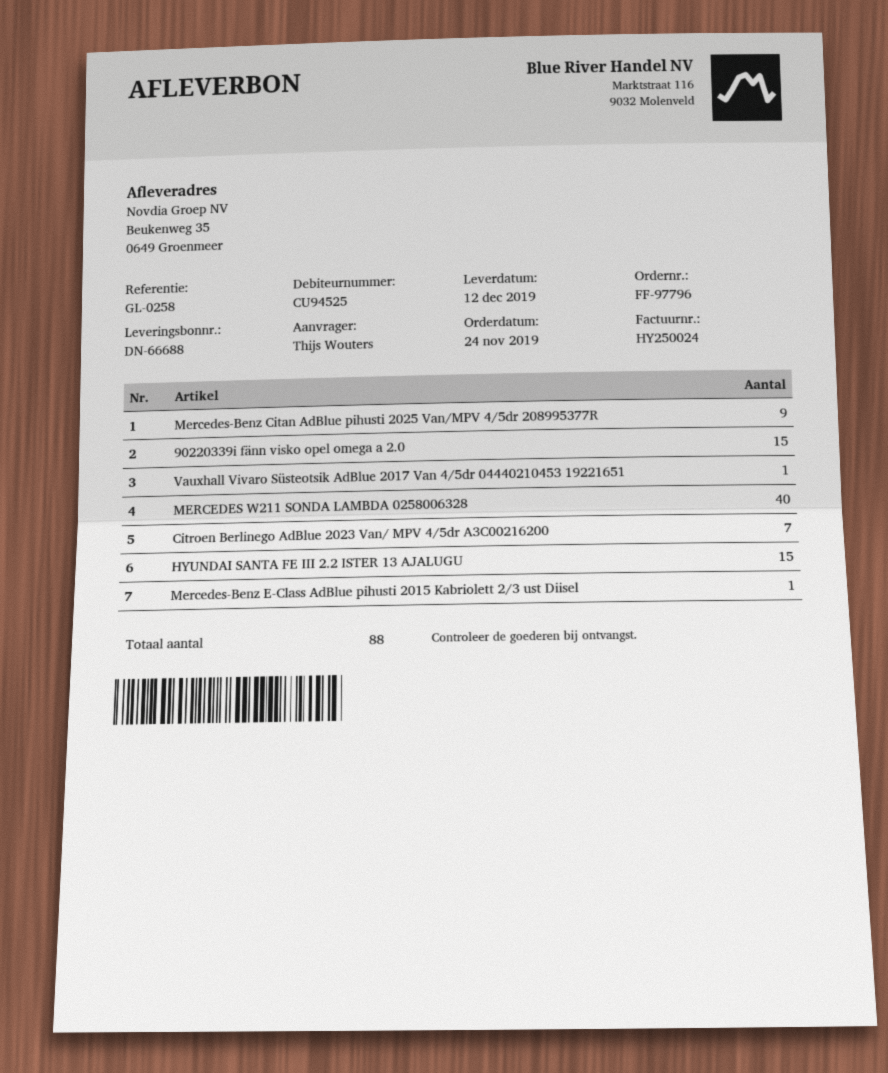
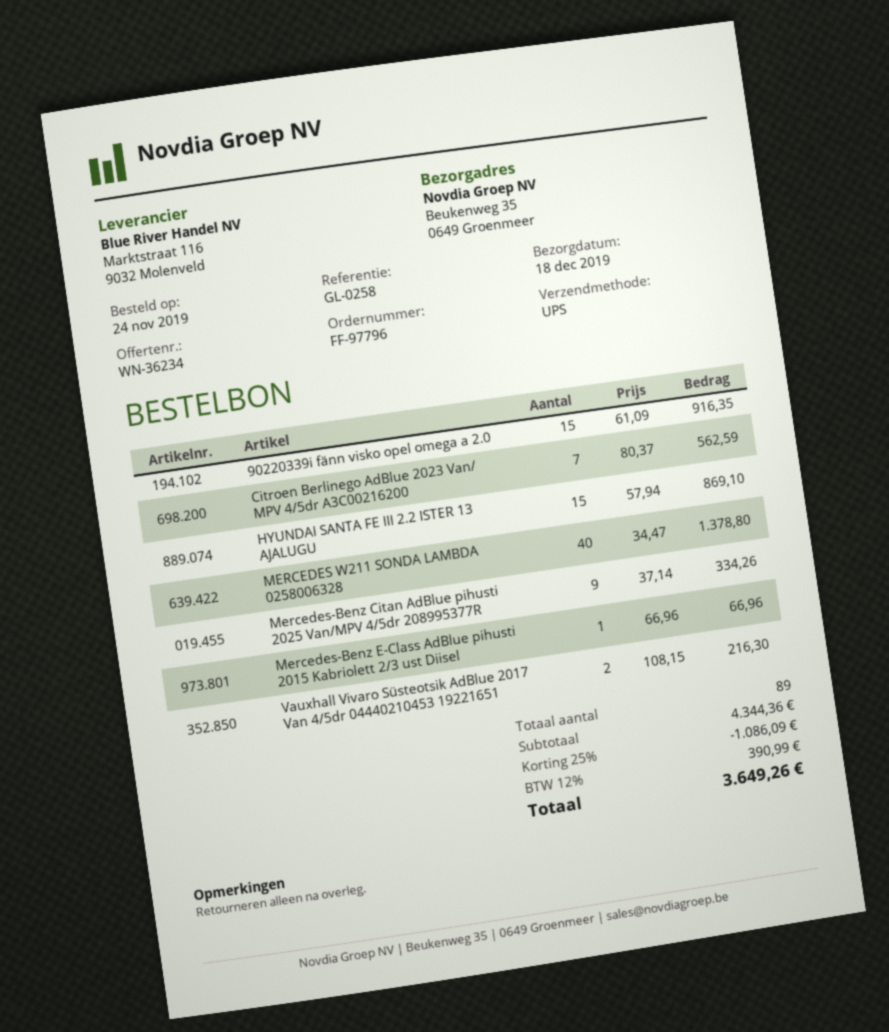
delivery date: 2019-12-12 -> 2019-12-18
Vauxhall Vivaro Süsteotsik AdBlue 2017 Van 4/5dr 04440210453 19221651: 1 -> 2
total quantity: 88 -> 89

